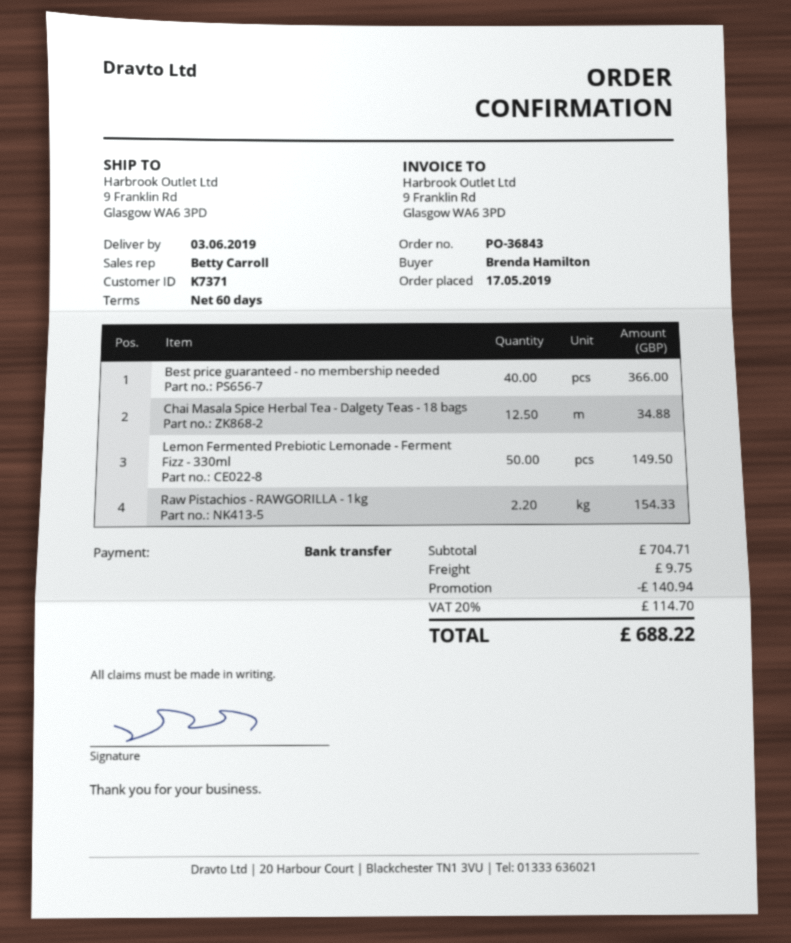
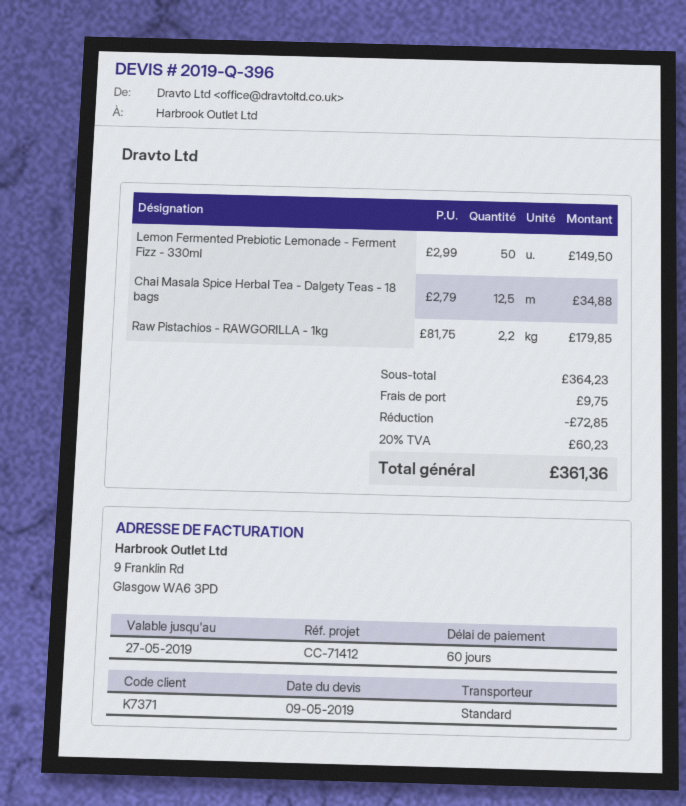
Best price guaranteed - no membership needed: 40 for 366.00 -> none
Raw Pistachios - RAWGORILLA - 1kg: 2.2 for 154.33 -> 2.2 for 179.85
subtotal: 704.71 -> 364.23
discount: 140.94 -> 72.85
tax: 20% = 114.70 -> 20% = 60.23
total: 688.22 -> 361.36

